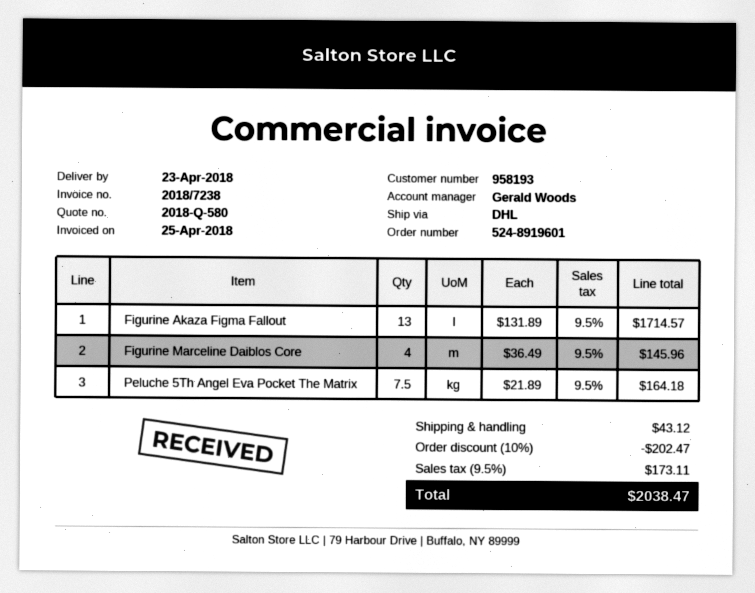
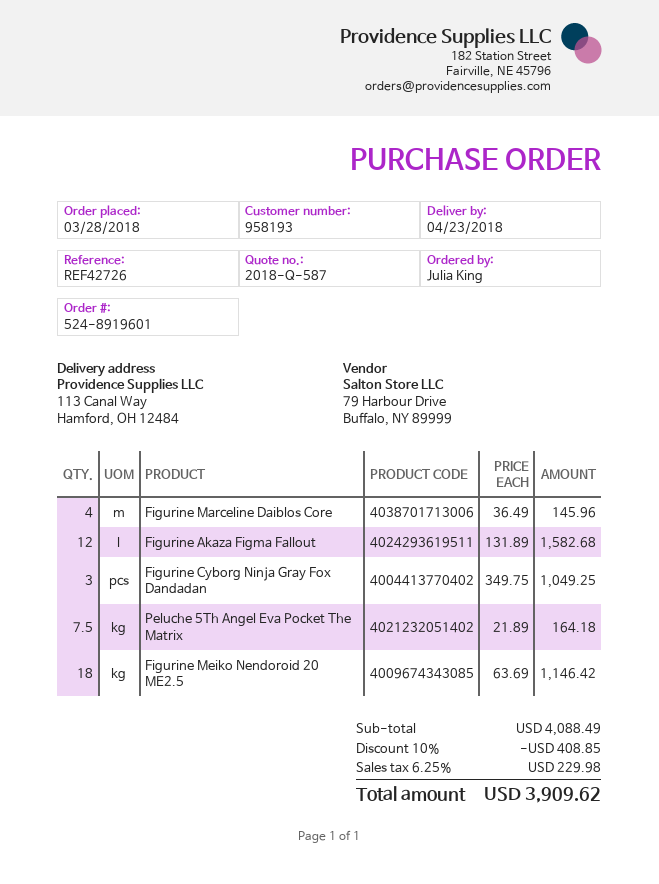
quote number: 2018-Q-580 -> 2018-Q-587
Figurine Akaza Figma Fallout: 13 x 131.89 = 1714.57 -> 12 x 131.89 = 1582.68
Figurine Cyborg Ninja Gray Fox Dandadan: none -> 3 x 349.75 = 1049.25
Figurine Meiko Nendoroid 20 ME2.5: none -> 18 x 63.69 = 1146.42
discount: 10% = 202.47 -> 10% = 408.85
shipping: 43.12 -> none
tax: 9.5% = 173.11 -> 6.25% = 229.98
total: 2038.47 -> 3909.62

